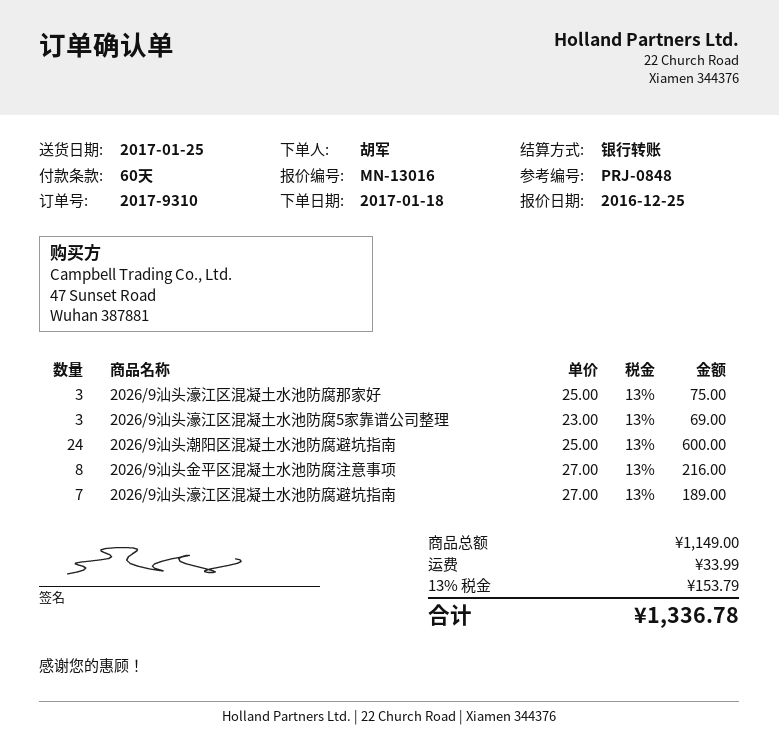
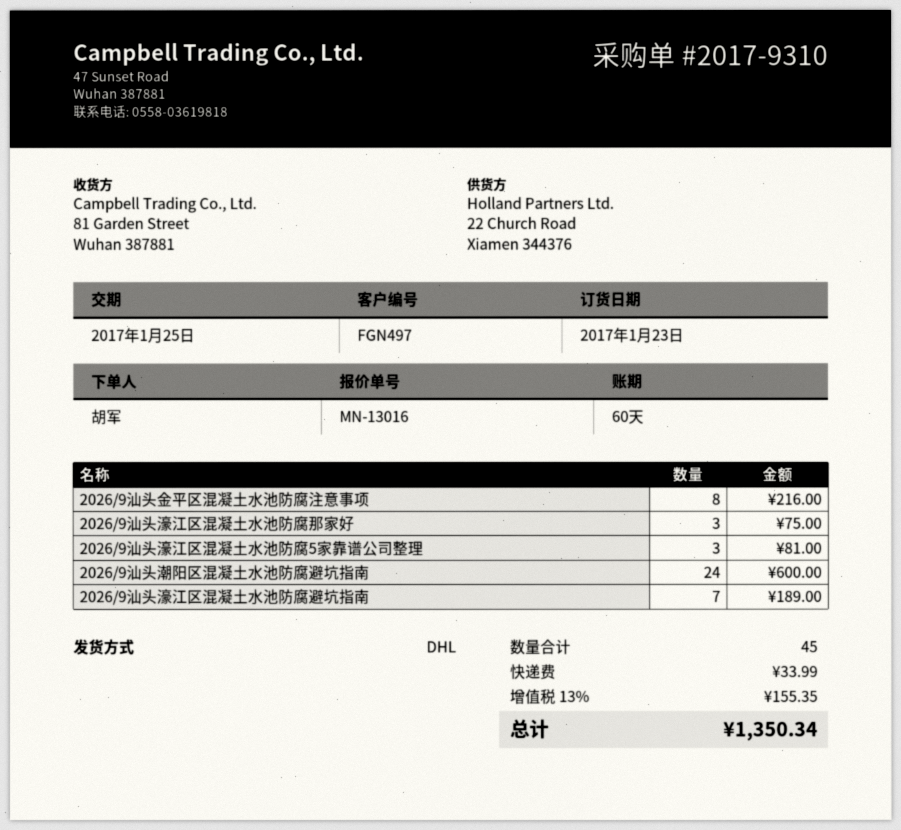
order date: 2017-01-18 -> 2017-01-23
2026/9汕头濠江区混凝土水池防腐5家靠谱公司整理: 3 for 69.00 -> 3 for 81.00
tax: 13% = 153.79 -> 13% = 155.35
total: 1336.78 -> 1350.34

